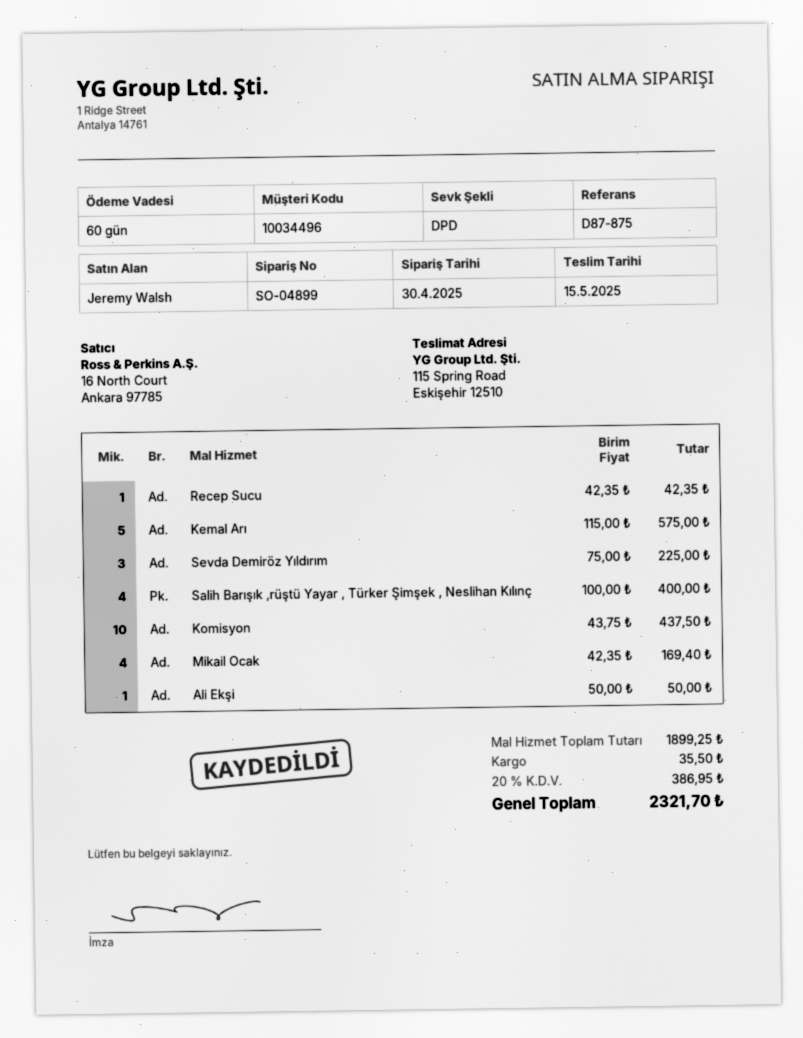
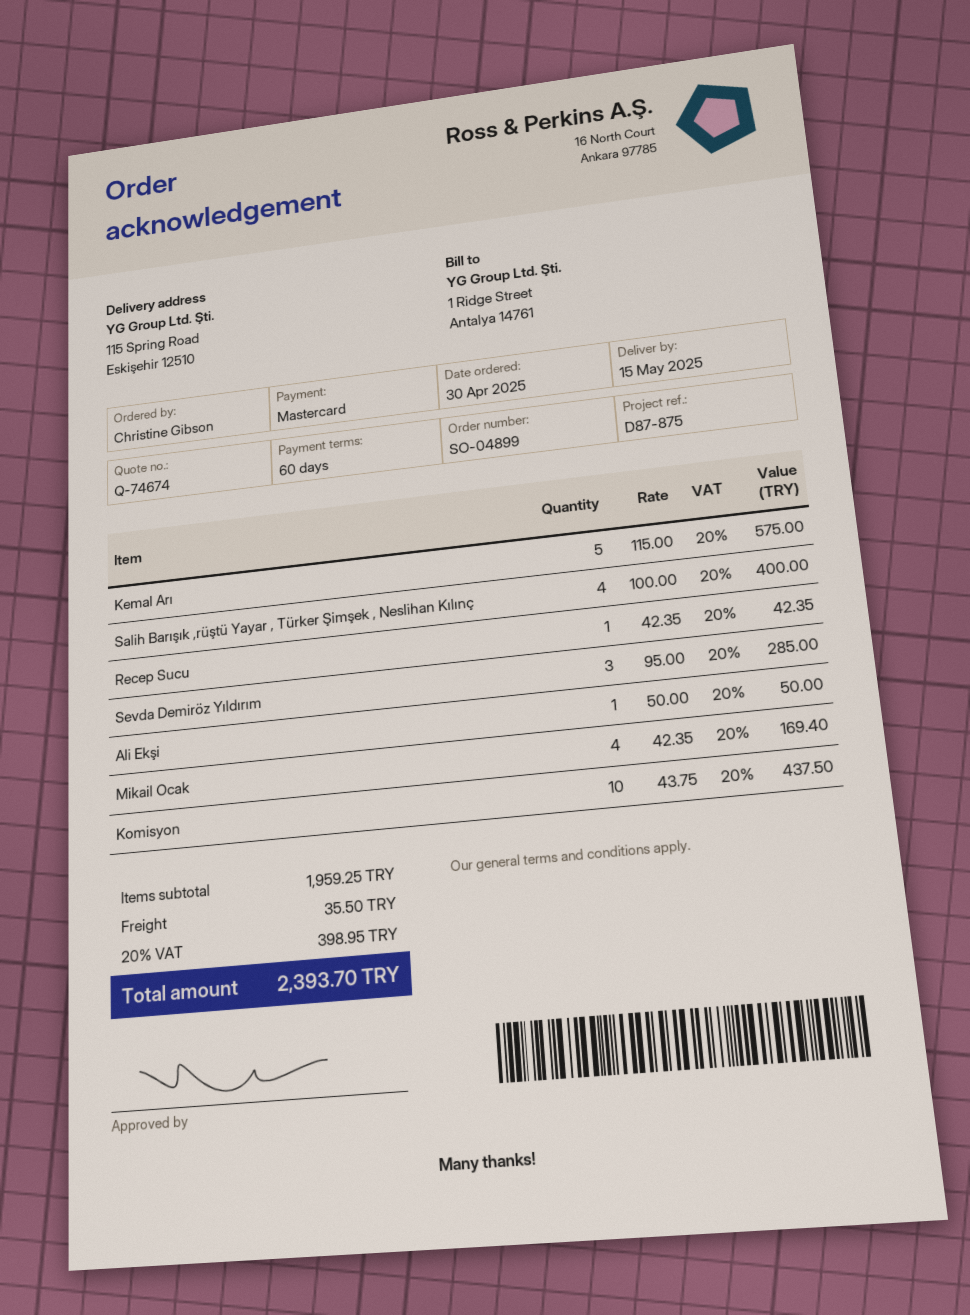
ordered by: Jeremy Walsh -> Christine Gibson
Sevda Demiröz Yıldırım: 3 x 75.00 = 225.00 -> 3 x 95.00 = 285.00
subtotal: 1899.25 -> 1959.25
tax: 20% = 386.95 -> 20% = 398.95
total: 2321.70 -> 2393.70

